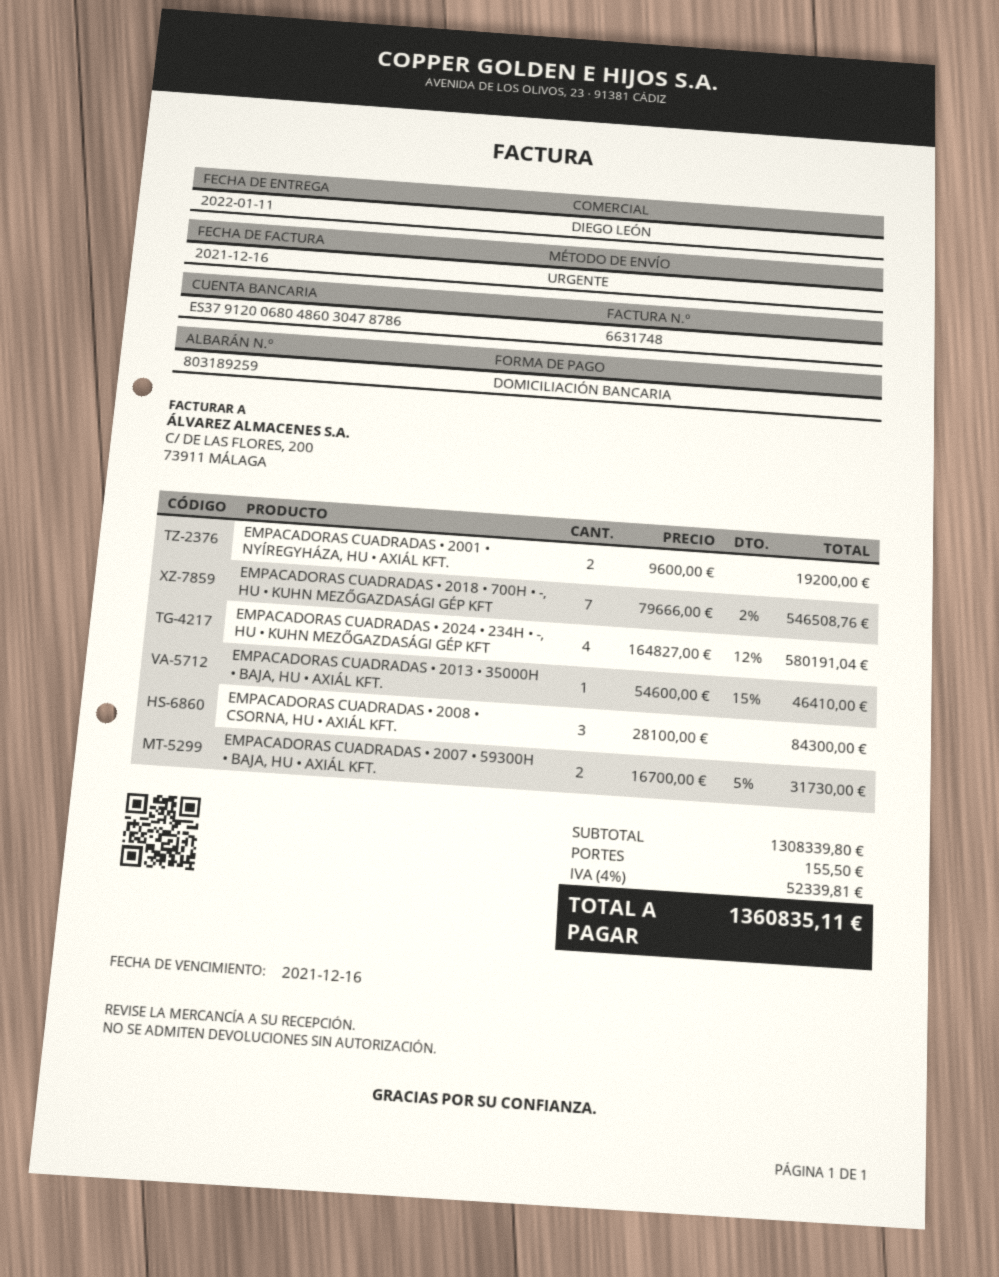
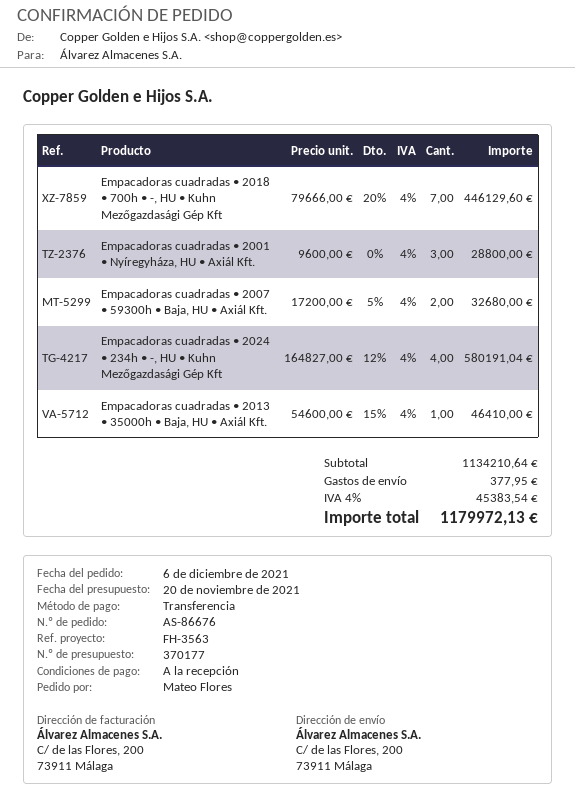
payment method: direct debit -> bank transfer
EMPACADORAS CUADRADAS • 2001 • NYÍREGYHÁZA, HU • AXIÁL KFT.: 2 x 9600.00 = 19200.00 -> 3 x 9600.00 = 28800.00
EMPACADORAS CUADRADAS • 2018 • 700H • -, HU • KUHN MEZŐGAZDASÁGI GÉP KFT: 7 x 79666.00 - 2% = 546508.76 -> 7 x 79666.00 - 20% = 446129.60
EMPACADORAS CUADRADAS • 2008 • CSORNA, HU • AXIÁL KFT.: 3 x 28100.00 = 84300.00 -> none
EMPACADORAS CUADRADAS • 2007 • 59300H • BAJA, HU • AXIÁL KFT.: 2 x 16700.00 - 5% = 31730.00 -> 2 x 17200.00 - 5% = 32680.00
subtotal: 1308339.80 -> 1134210.64
shipping: 155.50 -> 377.95
tax: 4% = 52339.81 -> 4% = 45383.54
total: 1360835.11 -> 1179972.13

